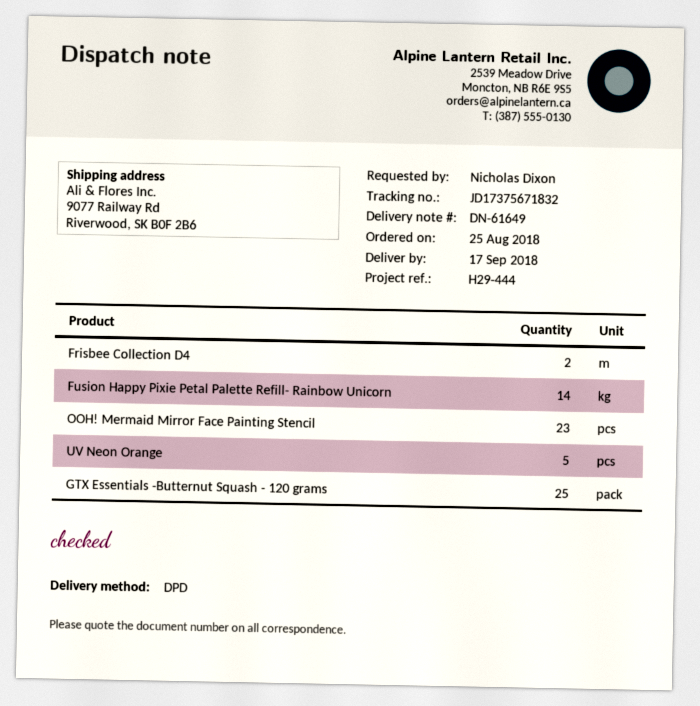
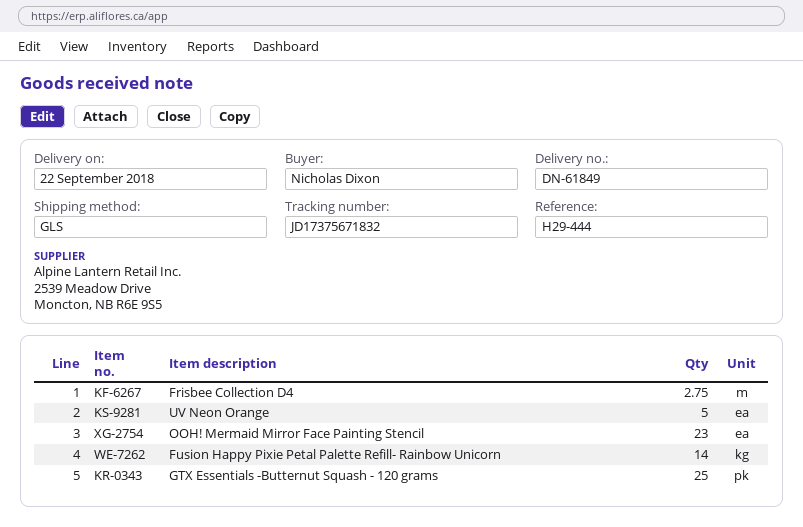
delivery note number: DN-61649 -> DN-61849
delivery date: 2018-09-17 -> 2018-09-22
shipping method: DPD -> GLS
Frisbee Collection D4: 2 -> 2.75

